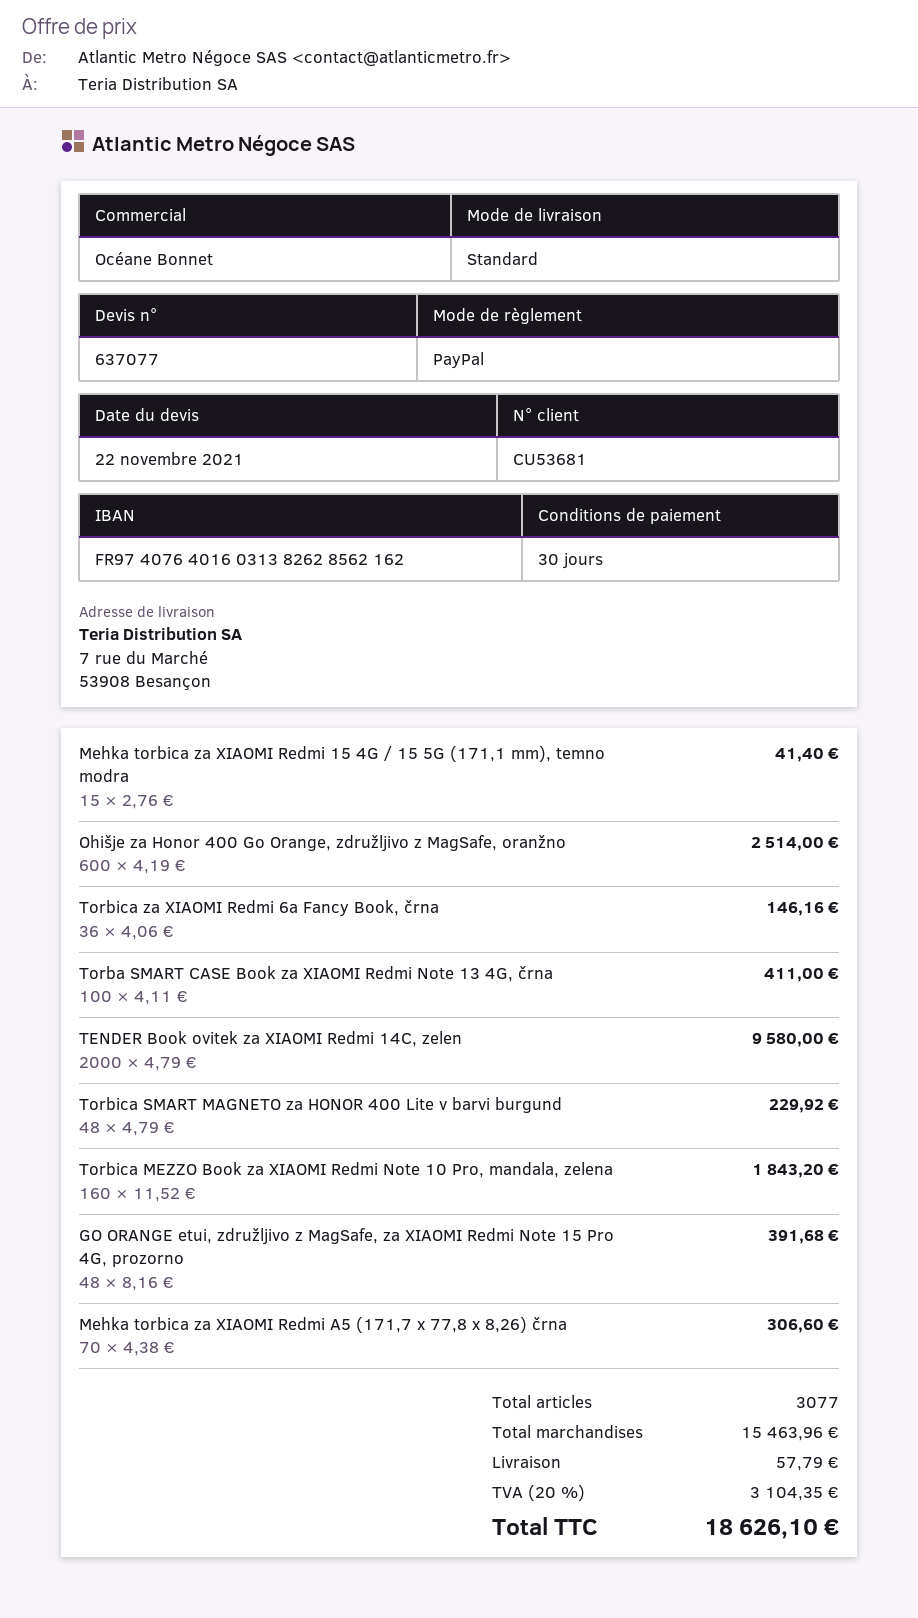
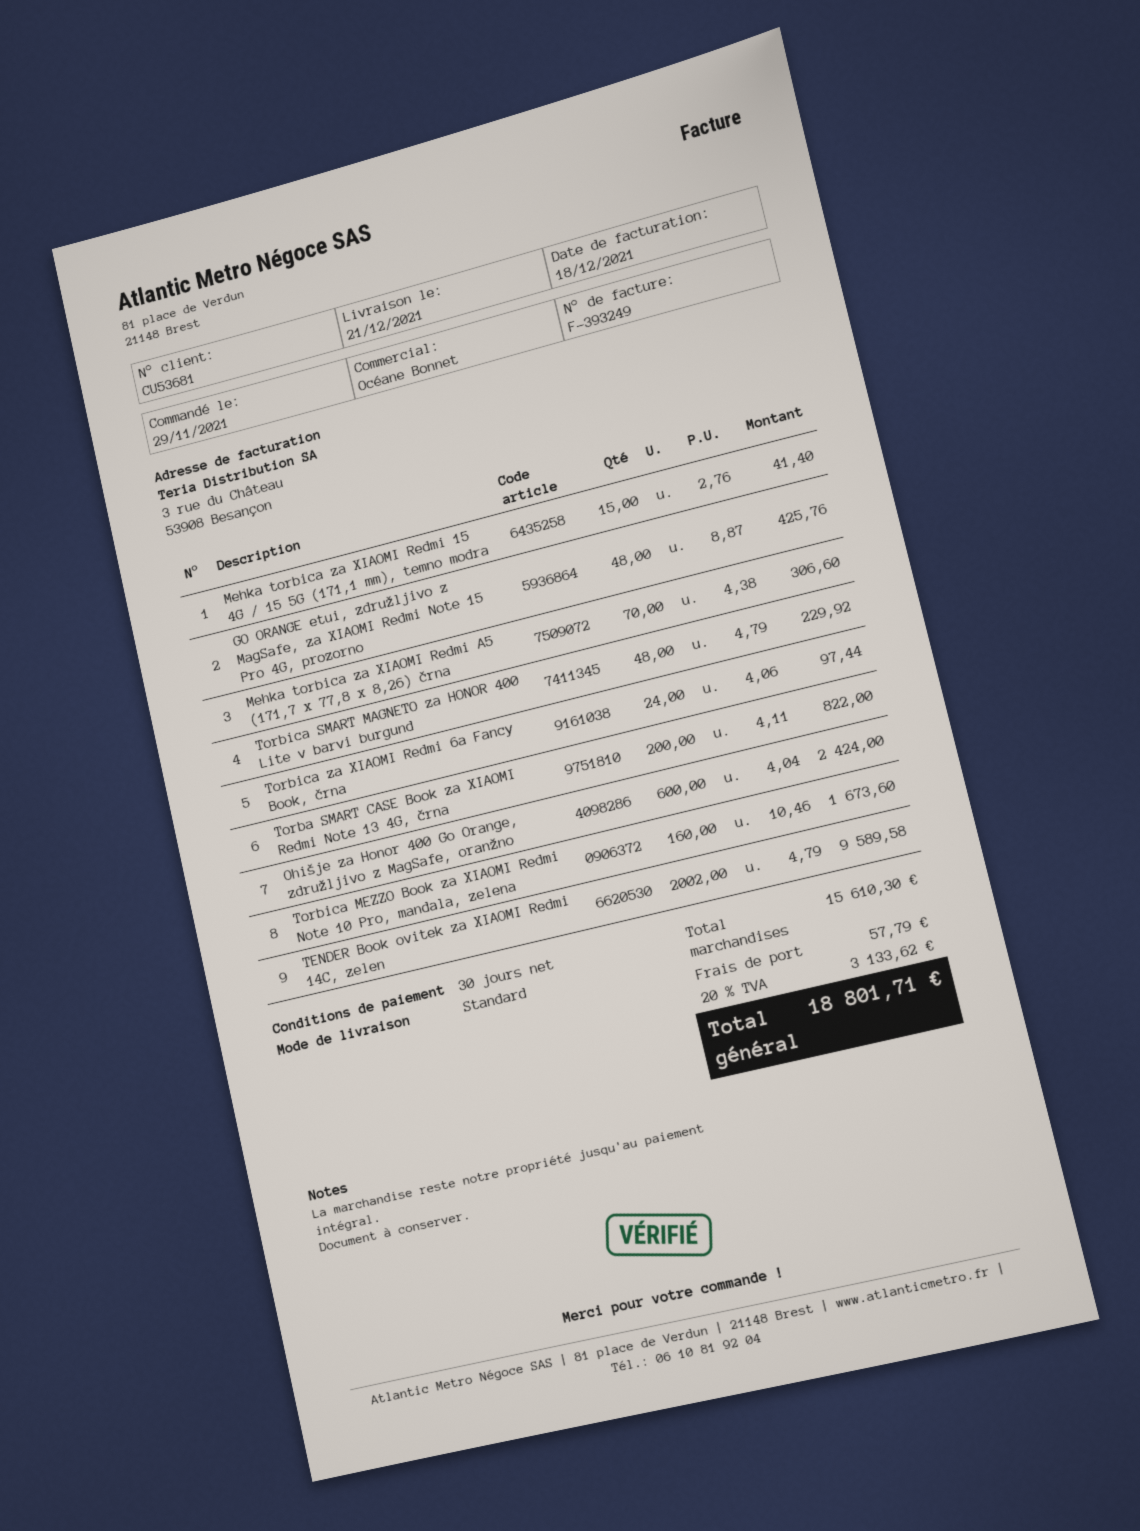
Ohišje za Honor 400 Go Orange, združljivo z MagSafe, oranžno: 600 x 4.19 = 2514.00 -> 600 x 4.04 = 2424.00
Torbica za XIAOMI Redmi 6a Fancy Book, črna: 36 x 4.06 = 146.16 -> 24 x 4.06 = 97.44
Torba SMART CASE Book za XIAOMI Redmi Note 13 4G, črna: 100 x 4.11 = 411.00 -> 200 x 4.11 = 822.00
TENDER Book ovitek za XIAOMI Redmi 14C, zelen: 2000 x 4.79 = 9580.00 -> 2002 x 4.79 = 9589.58
Torbica MEZZO Book za XIAOMI Redmi Note 10 Pro, mandala, zelena: 160 x 11.52 = 1843.20 -> 160 x 10.46 = 1673.60
GO ORANGE etui, združljivo z MagSafe, za XIAOMI Redmi Note 15 Pro 4G, prozorno: 48 x 8.16 = 391.68 -> 48 x 8.87 = 425.76
subtotal: 15463.96 -> 15610.30
tax: 20% = 3104.35 -> 20% = 3133.62
total: 18626.10 -> 18801.71

